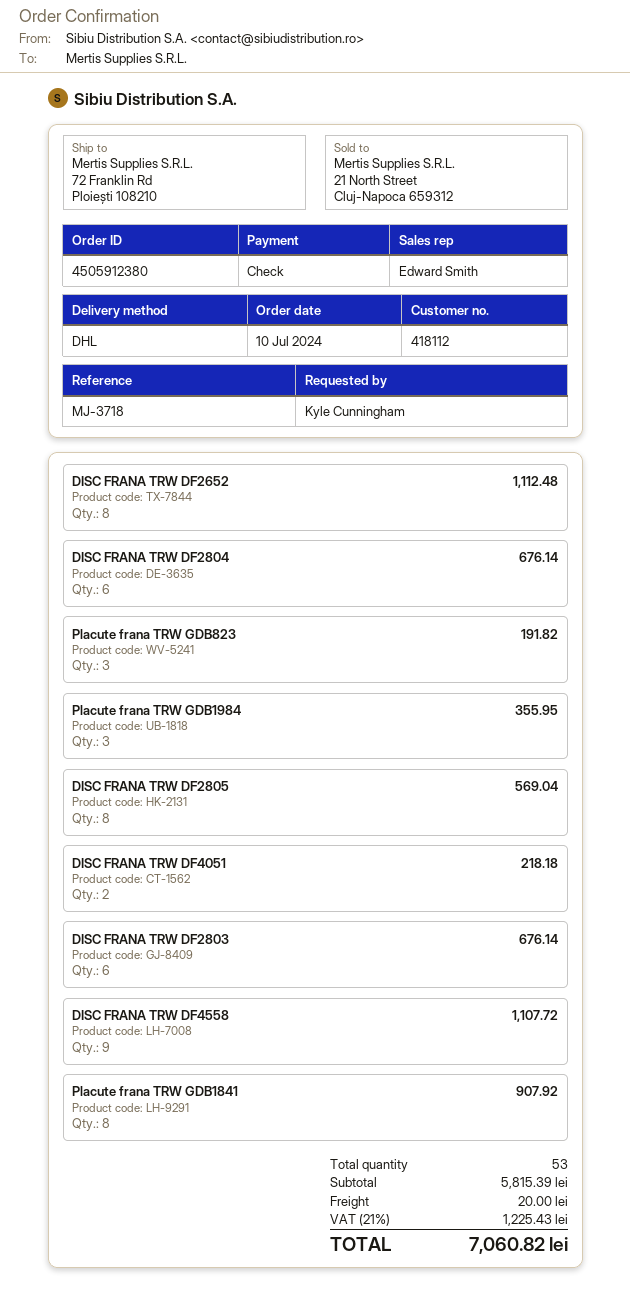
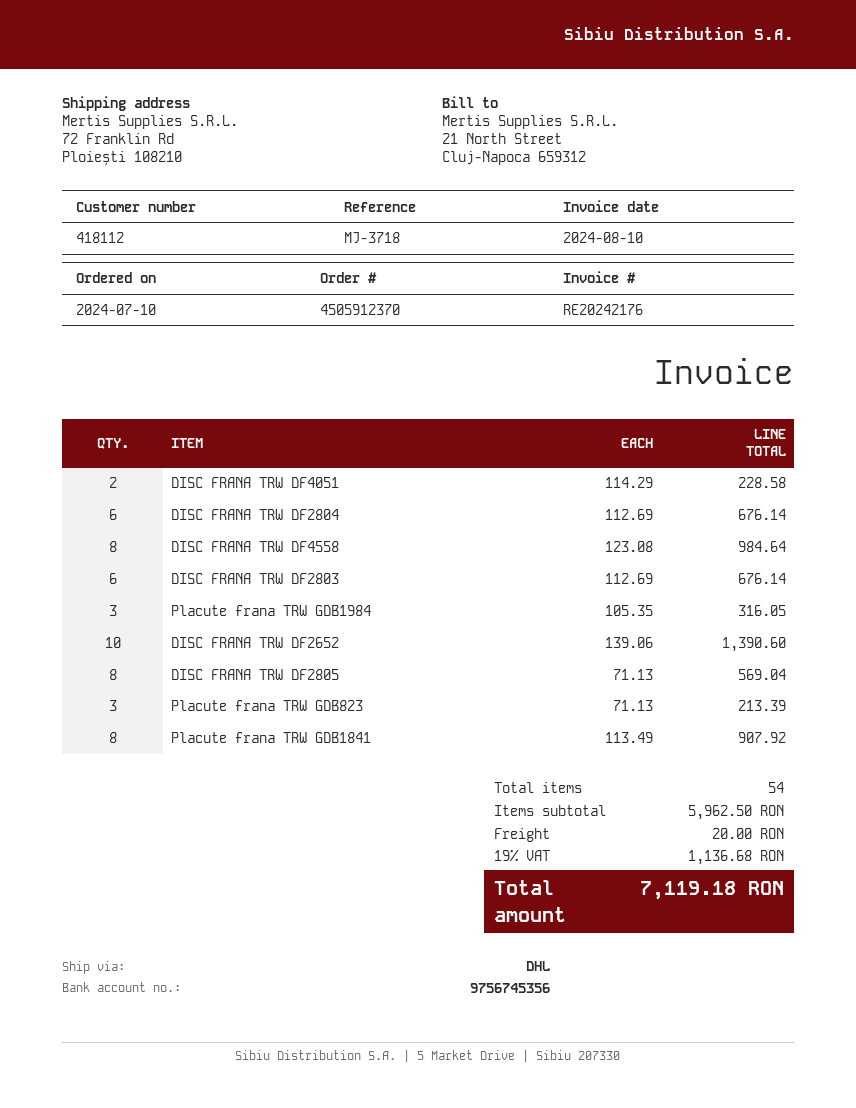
order number: 4505912380 -> 4505912370
DISC FRANA TRW DF2652: 8 for 1112.48 -> 10 for 1390.60
Placute frana TRW GDB823: 3 for 191.82 -> 3 for 213.39
Placute frana TRW GDB1984: 3 for 355.95 -> 3 for 316.05
DISC FRANA TRW DF4051: 2 for 218.18 -> 2 for 228.58
DISC FRANA TRW DF4558: 9 for 1107.72 -> 8 for 984.64
total quantity: 53 -> 54
subtotal: 5815.39 -> 5962.50
tax: 21% = 1225.43 -> 19% = 1136.68
total: 7060.82 -> 7119.18

